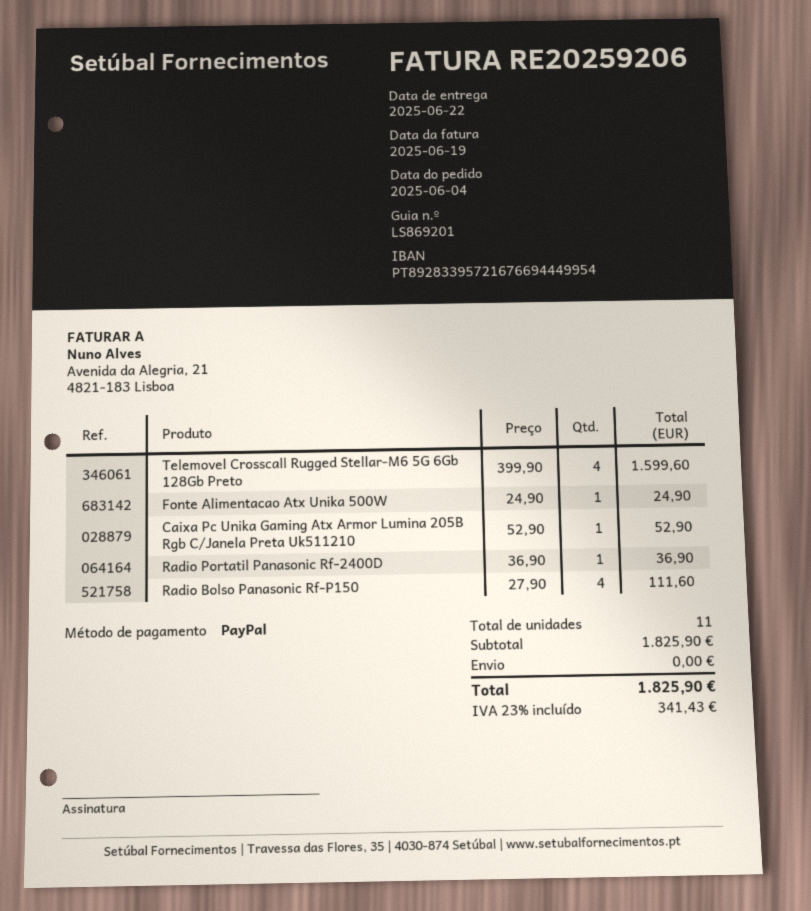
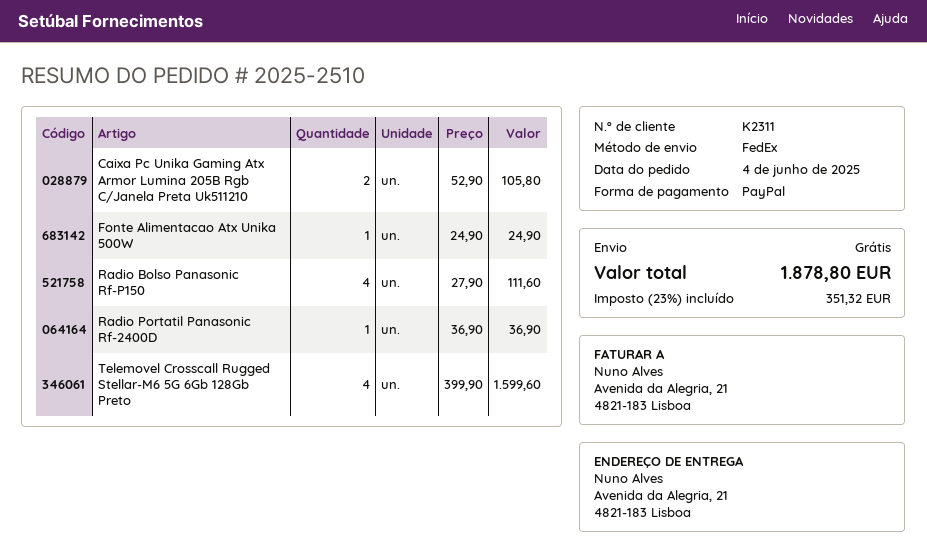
Caixa Pc Unika Gaming Atx Armor Lumina 205B Rgb C/Janela Preta Uk511210: 1 x 52.90 = 52.90 -> 2 x 52.90 = 105.80
tax: 23% = 341.43 -> 23% = 351.32
total: 1825.90 -> 1878.80

